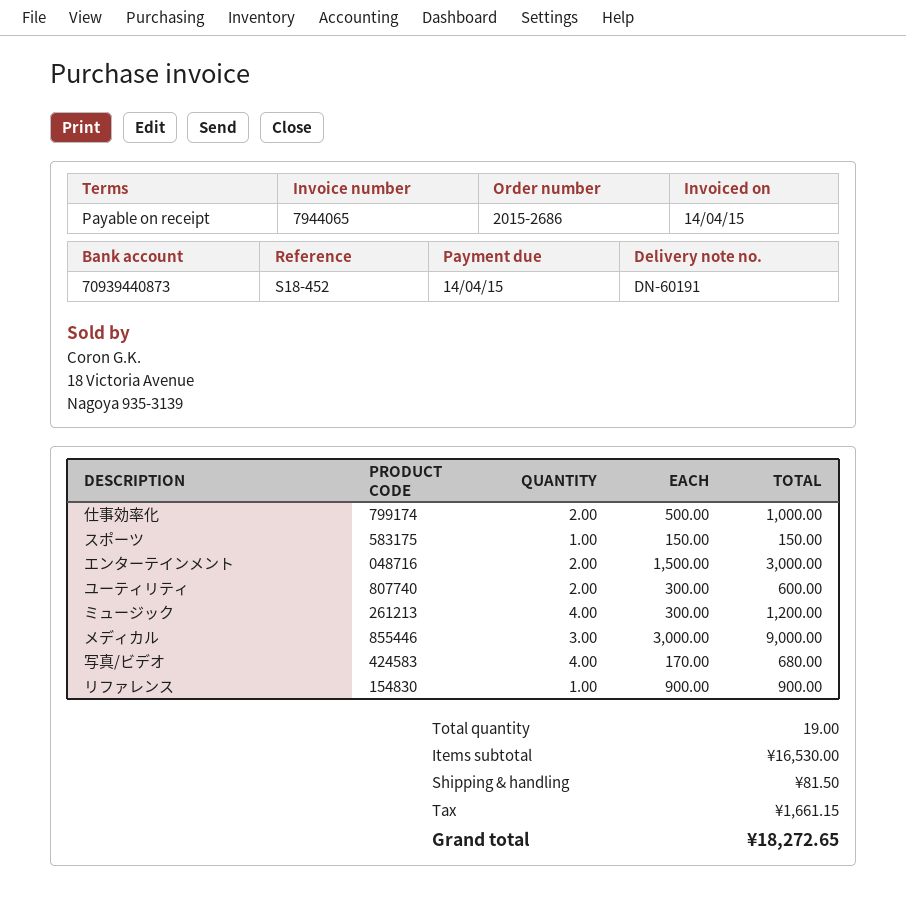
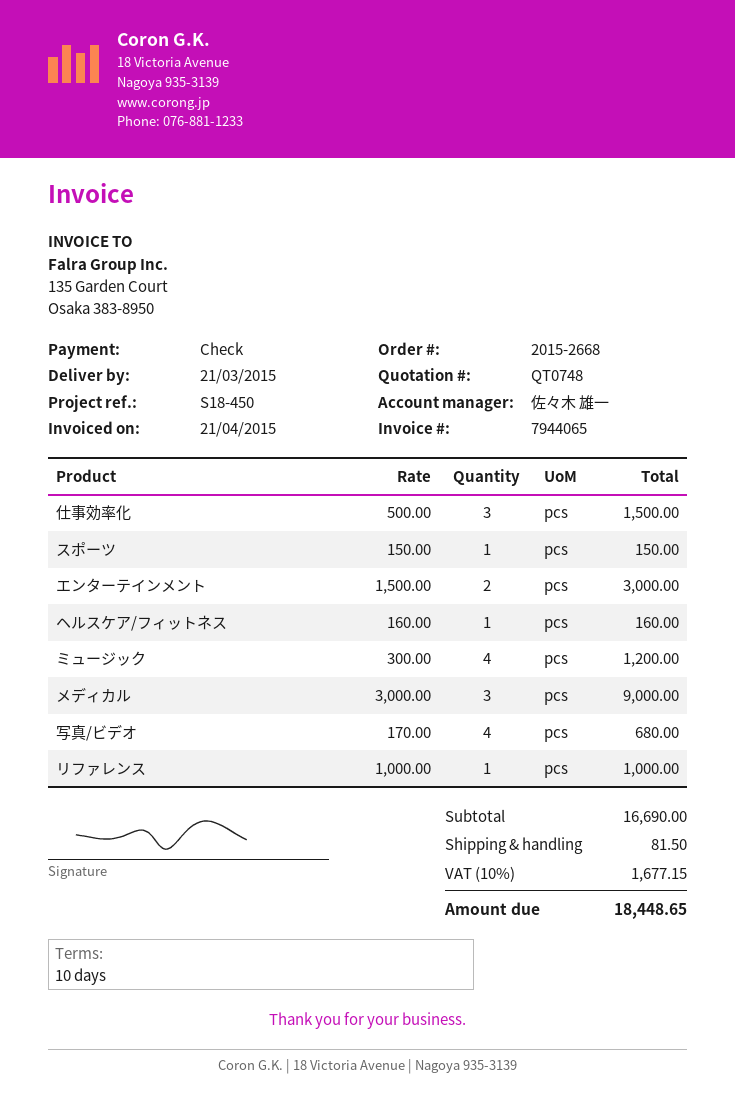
order number: 2015-2686 -> 2015-2668
invoice date: 2015-04-14 -> 2015-04-21
payment terms: on receipt -> 10 days
reference: S18-452 -> S18-450
仕事効率化: 2 x 500.00 = 1000.00 -> 3 x 500.00 = 1500.00
ユーティリティ: 2 x 300.00 = 600.00 -> none
リファレンス: 1 x 900.00 = 900.00 -> 1 x 1000.00 = 1000.00
ヘルスケア/フィットネス: none -> 1 x 160.00 = 160.00
subtotal: 16530.00 -> 16690.00
tax: 1661.15 -> 1677.15
total: 18272.65 -> 18448.65

